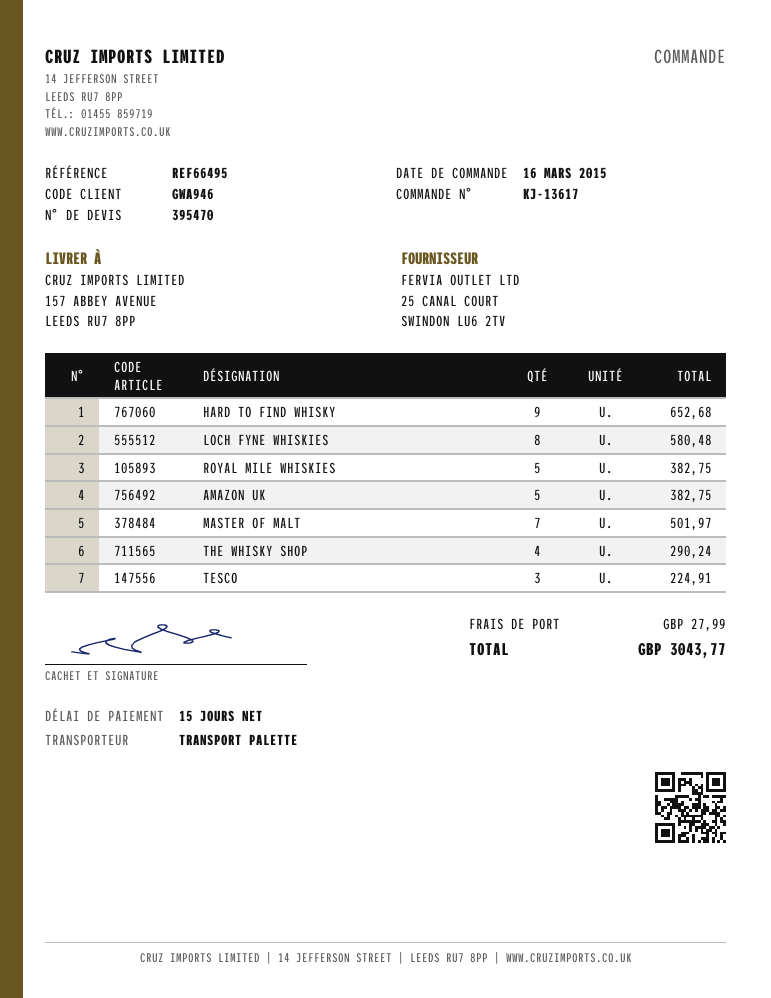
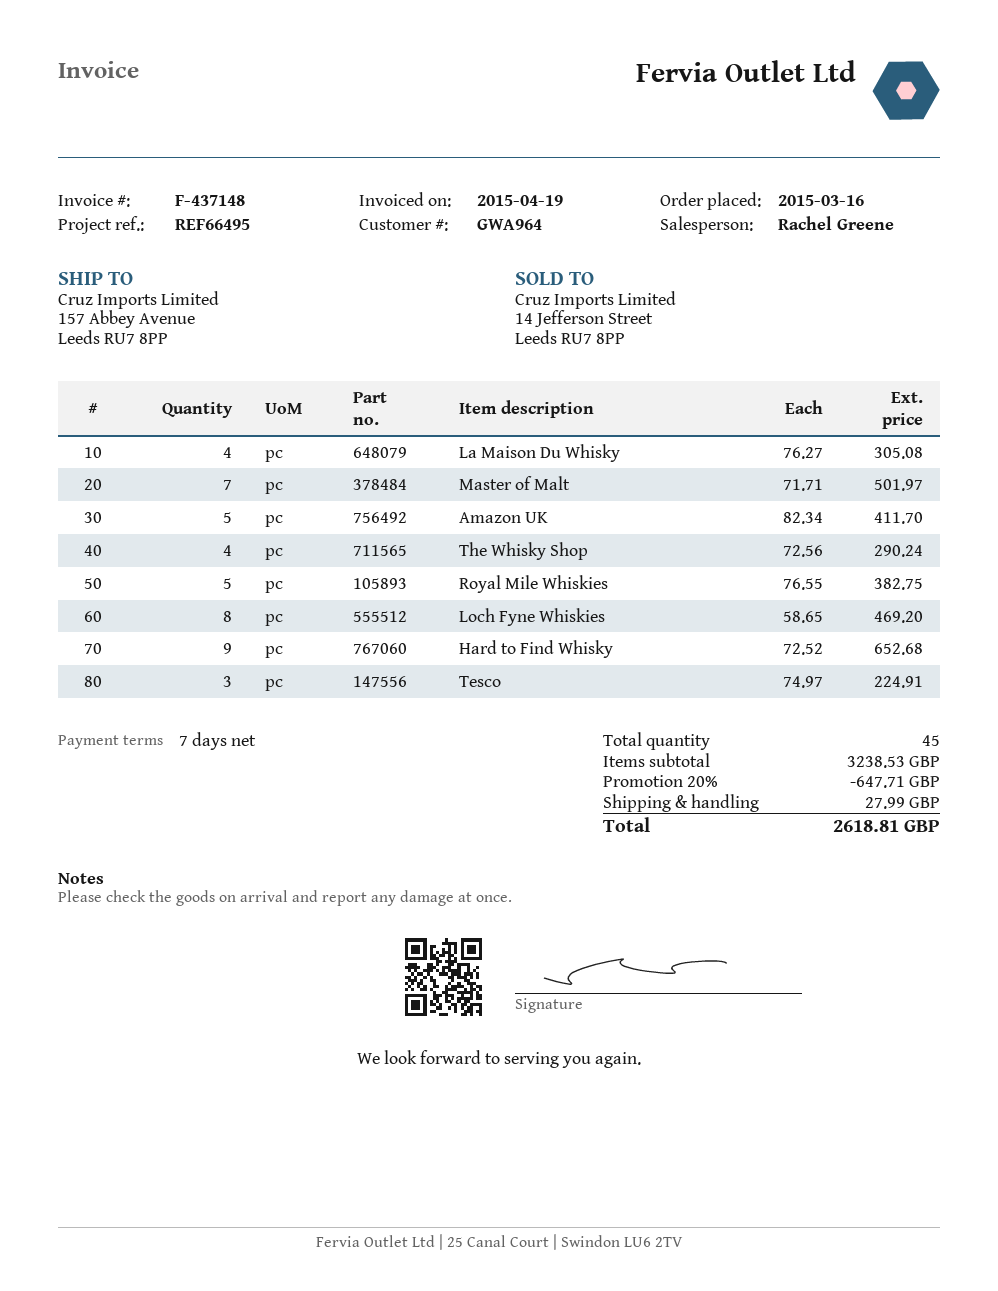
payment terms: 15 days -> 7 days
customer number: GWA946 -> GWA964
LOCH FYNE WHISKIES: 8 for 580.48 -> 8 for 469.20
AMAZON UK: 5 for 382.75 -> 5 for 411.70
La Maison Du Whisky: none -> 4 for 305.08
discount: none -> 20% = 647.71
total: 3043.77 -> 2618.81

